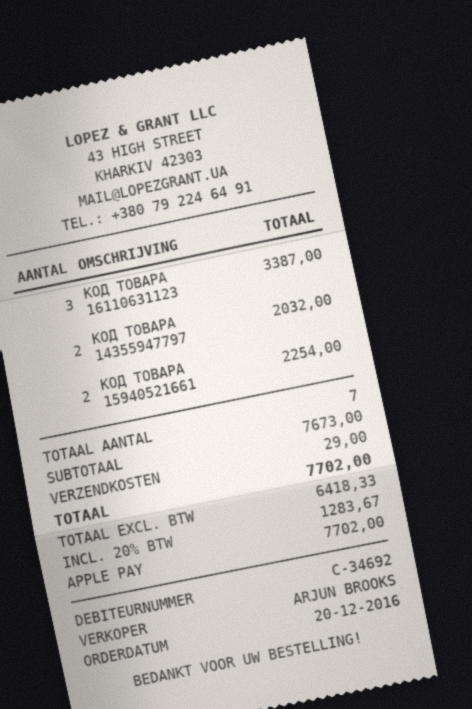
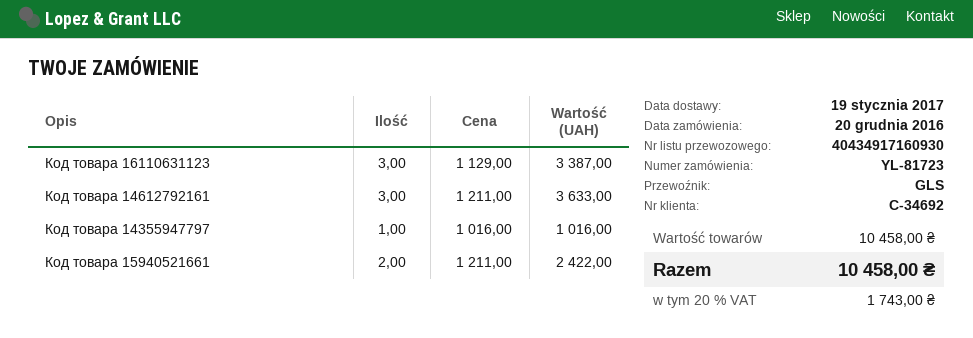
КОД ТОВАРА 14355947797: 2 for 2032.00 -> 1 for 1016.00
КОД ТОВАРА 15940521661: 2 for 2254.00 -> 2 for 2422.00
Код товара 14612792161: none -> 3 for 3633.00
subtotal: 7673.00 -> 10458.00
shipping: 29.00 -> none
tax: 20% = 1283.67 -> 20% = 1743.00
total: 7702.00 -> 10458.00

